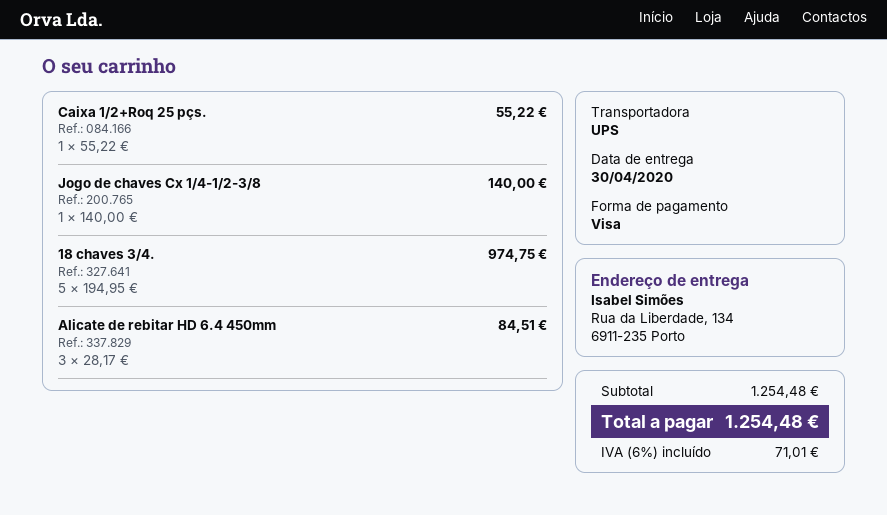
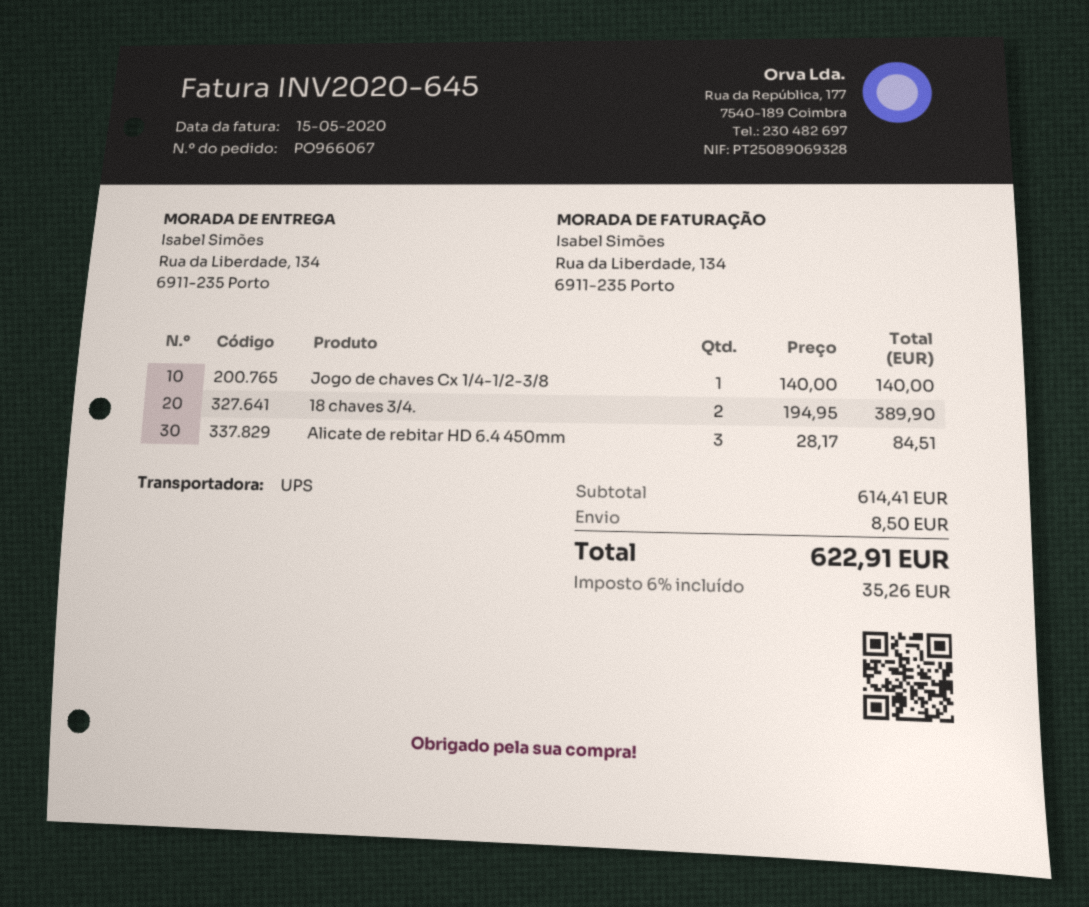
Caixa 1/2+Roq 25 pçs.: 1 x 55.22 = 55.22 -> none
18 chaves 3/4.: 5 x 194.95 = 974.75 -> 2 x 194.95 = 389.90
subtotal: 1254.48 -> 614.41
shipping: none -> 8.50
tax: 6% = 71.01 -> 6% = 35.26
total: 1254.48 -> 622.91

